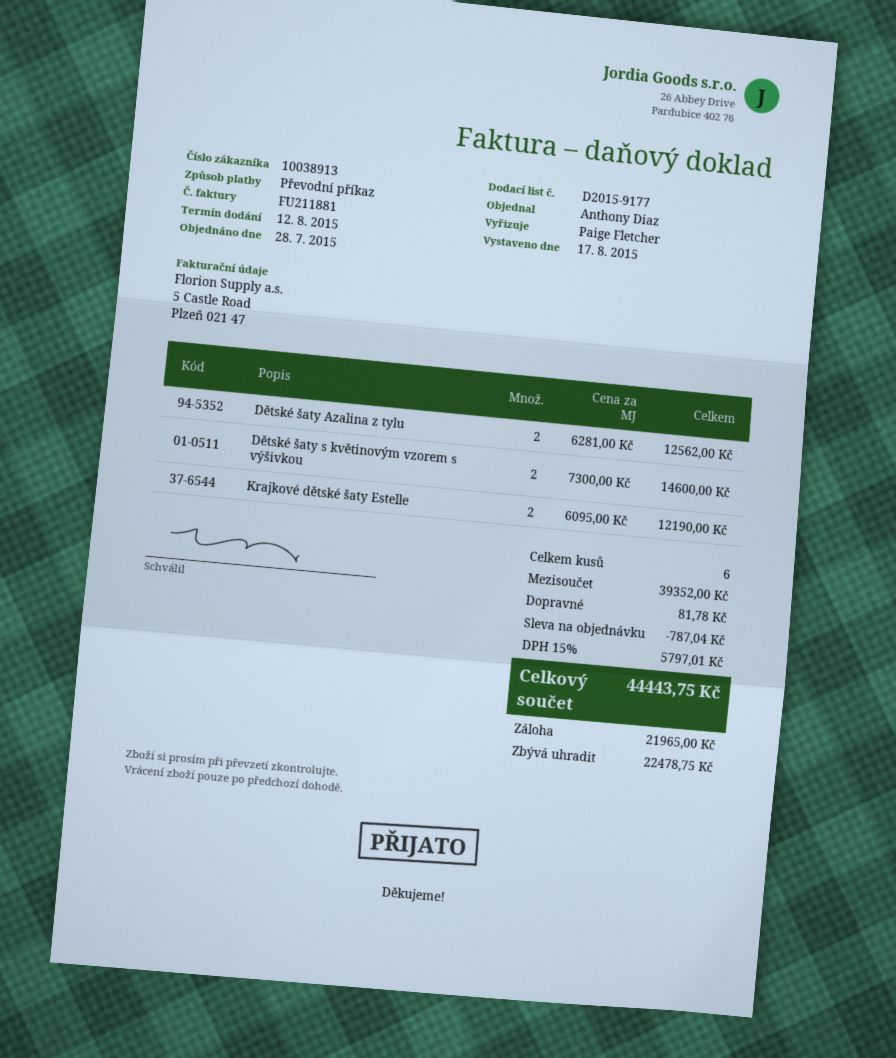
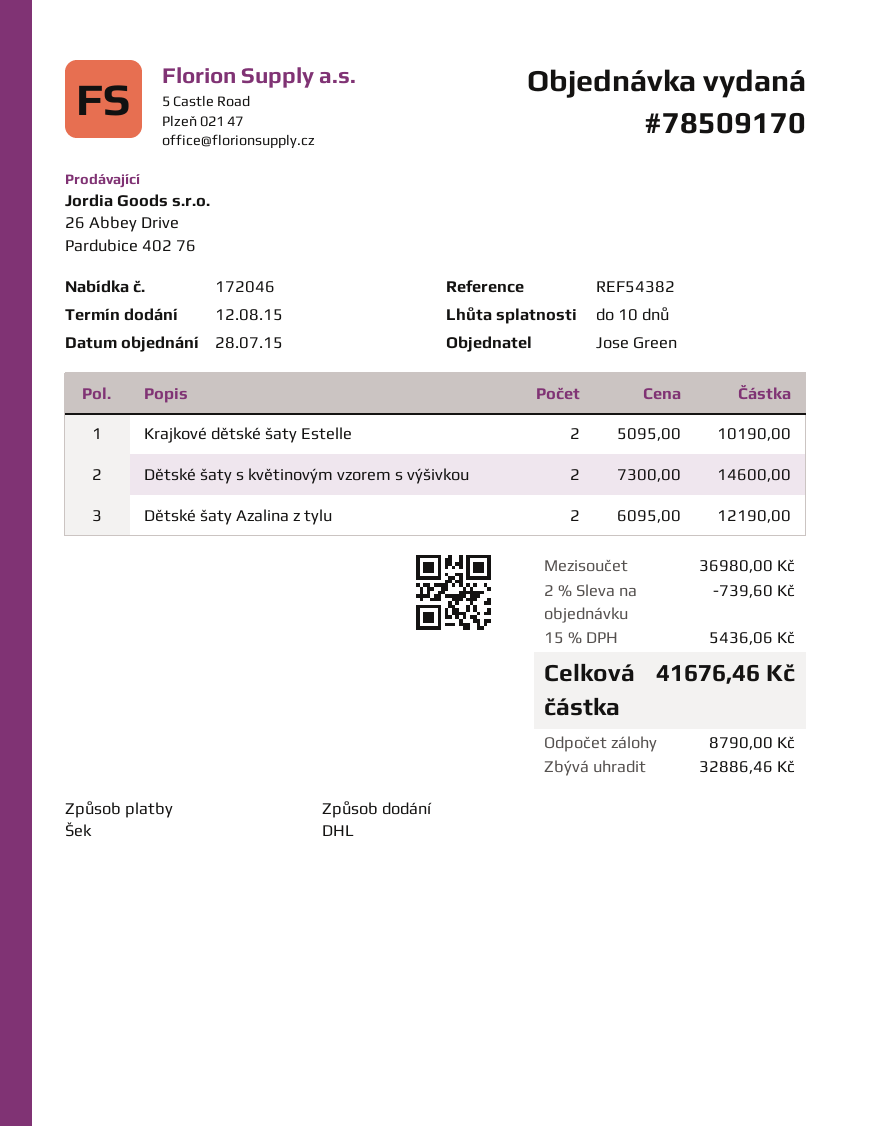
ordered by: Anthony Diaz -> Jose Green
payment method: bank transfer -> cheque
Dětské šaty Azalina z tylu: 2 x 6281.00 = 12562.00 -> 2 x 6095.00 = 12190.00
Krajkové dětské šaty Estelle: 2 x 6095.00 = 12190.00 -> 2 x 5095.00 = 10190.00
subtotal: 39352.00 -> 36980.00
discount: 787.04 -> 739.60
shipping: 81.78 -> none
tax: 15% = 5797.01 -> 15% = 5436.06
total: 44443.75 -> 41676.46
deposit: 21965.00 -> 8790.00
balance: 22478.75 -> 32886.46

